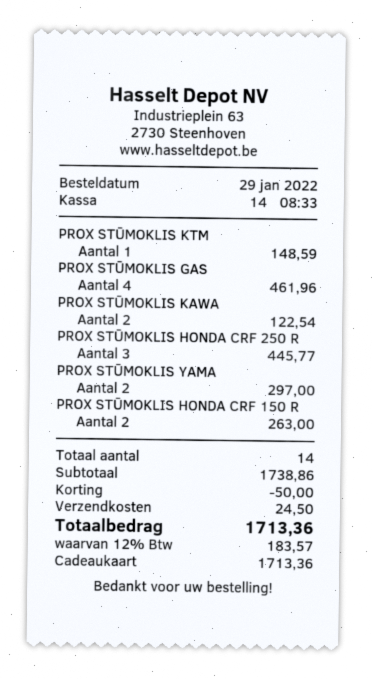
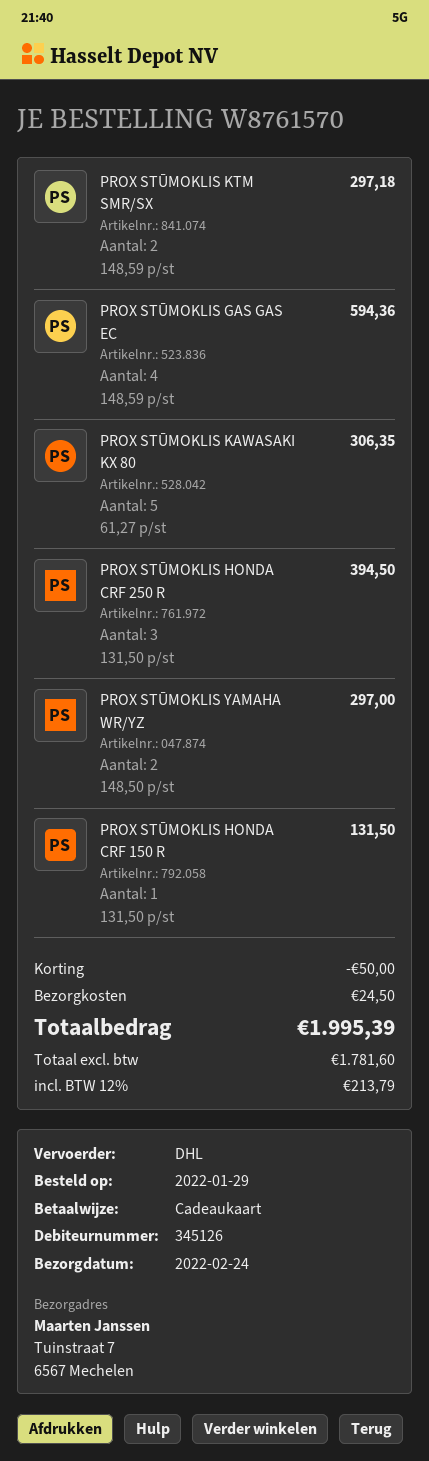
PROX STŪMOKLIS KTM: 1 for 148.59 -> 2 for 297.18
PROX STŪMOKLIS GAS: 4 for 461.96 -> 4 for 594.36
PROX STŪMOKLIS KAWA: 2 for 122.54 -> 5 for 306.35
PROX STŪMOKLIS HONDA CRF 250 R: 3 for 445.77 -> 3 for 394.50
PROX STŪMOKLIS HONDA CRF 150 R: 2 for 263.00 -> 1 for 131.50
tax: 12% = 183.57 -> 12% = 213.79
total: 1713.36 -> 1995.39

